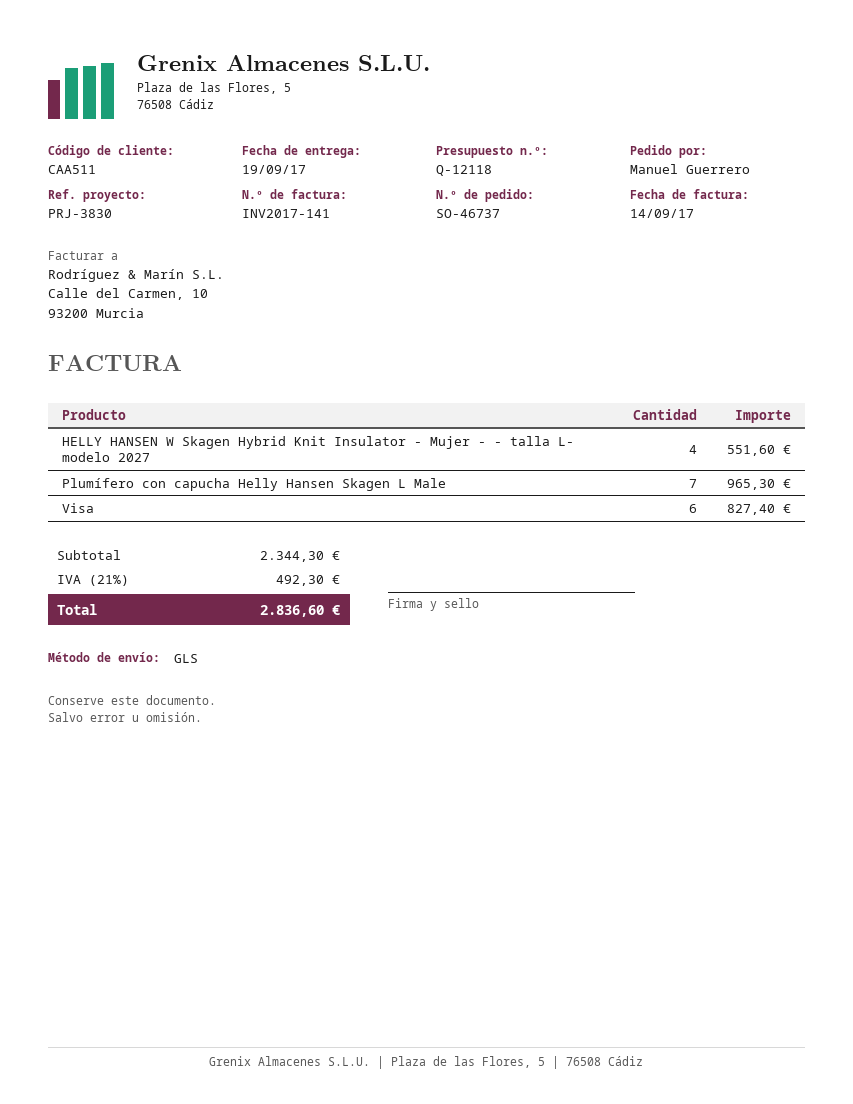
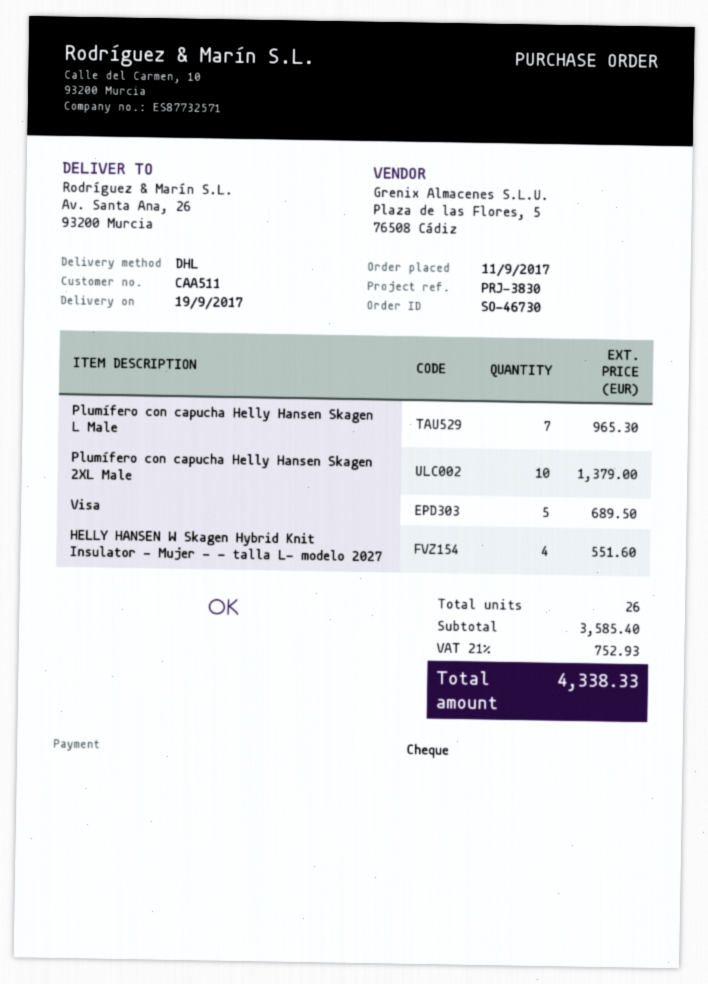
order number: SO-46737 -> SO-46730
shipping method: GLS -> DHL
Visa: 6 for 827.40 -> 5 for 689.50
Plumífero con capucha Helly Hansen Skagen 2XL Male: none -> 10 for 1379.00
subtotal: 2344.30 -> 3585.40
tax: 21% = 492.30 -> 21% = 752.93
total: 2836.60 -> 4338.33

